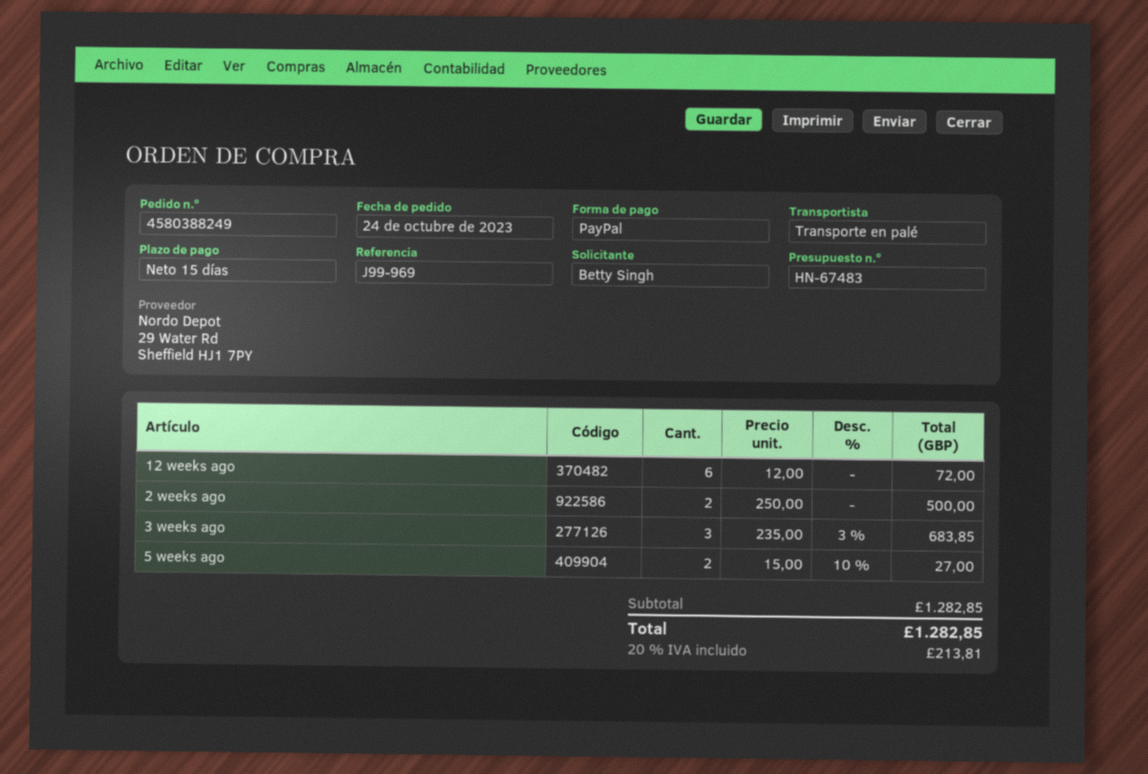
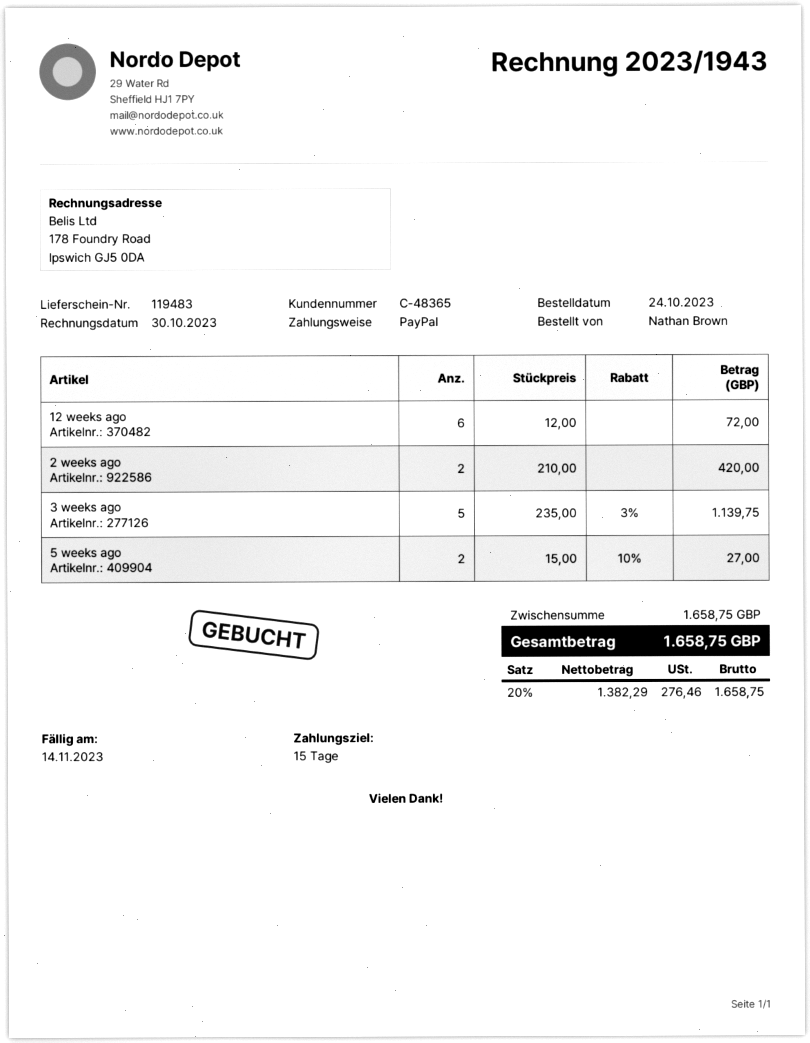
ordered by: Betty Singh -> Nathan Brown
2 weeks ago: 2 x 250.00 = 500.00 -> 2 x 210.00 = 420.00
3 weeks ago: 3 x 235.00 - 3% = 683.85 -> 5 x 235.00 - 3% = 1139.75
subtotal: 1282.85 -> 1658.75
tax: 20% = 213.81 -> 20% = 276.46
total: 1282.85 -> 1658.75

